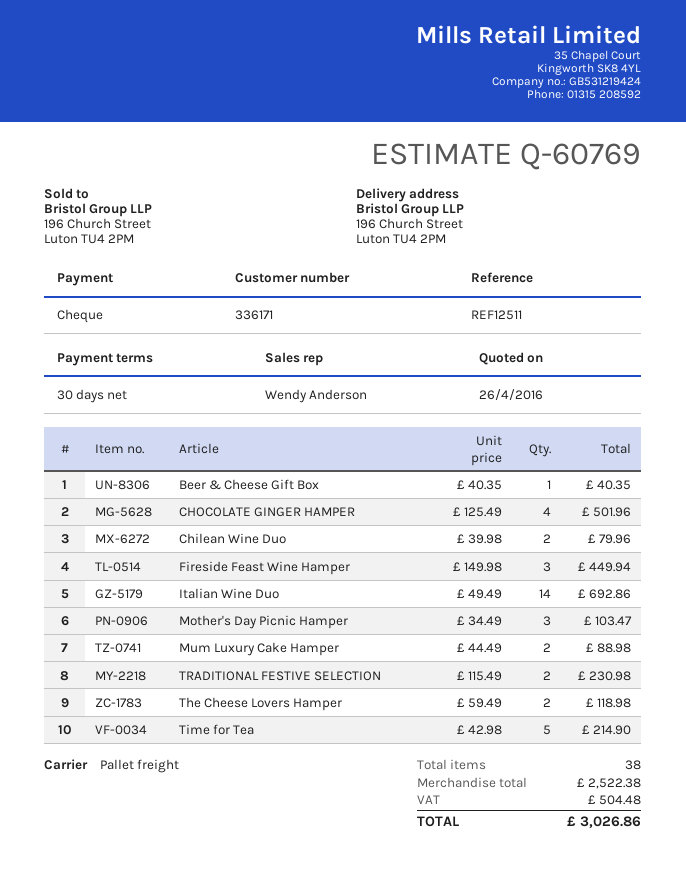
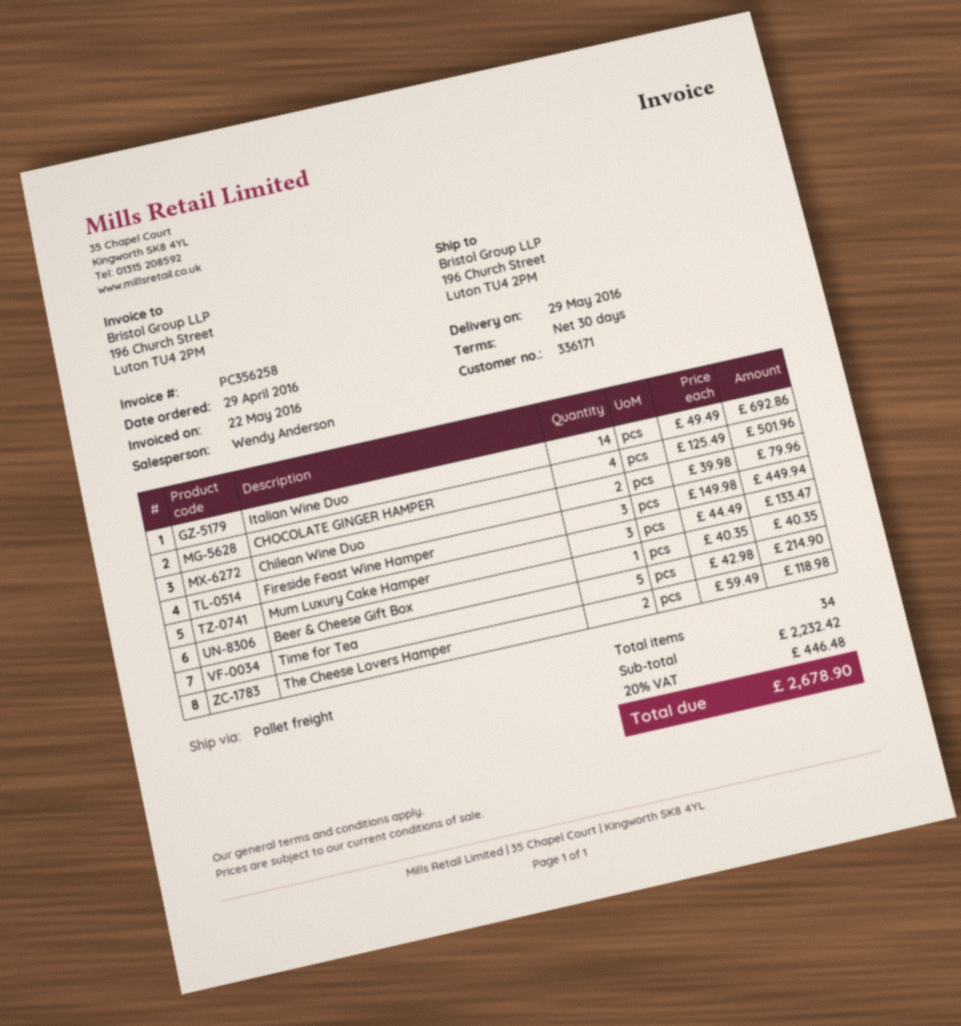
Mother's Day Picnic Hamper: 3 x 34.49 = 103.47 -> none
Mum Luxury Cake Hamper: 2 x 44.49 = 88.98 -> 3 x 44.49 = 133.47
TRADITIONAL FESTIVE SELECTION: 2 x 115.49 = 230.98 -> none
total quantity: 38 -> 34
subtotal: 2522.38 -> 2232.42
tax: 504.48 -> 446.48
total: 3026.86 -> 2678.90

